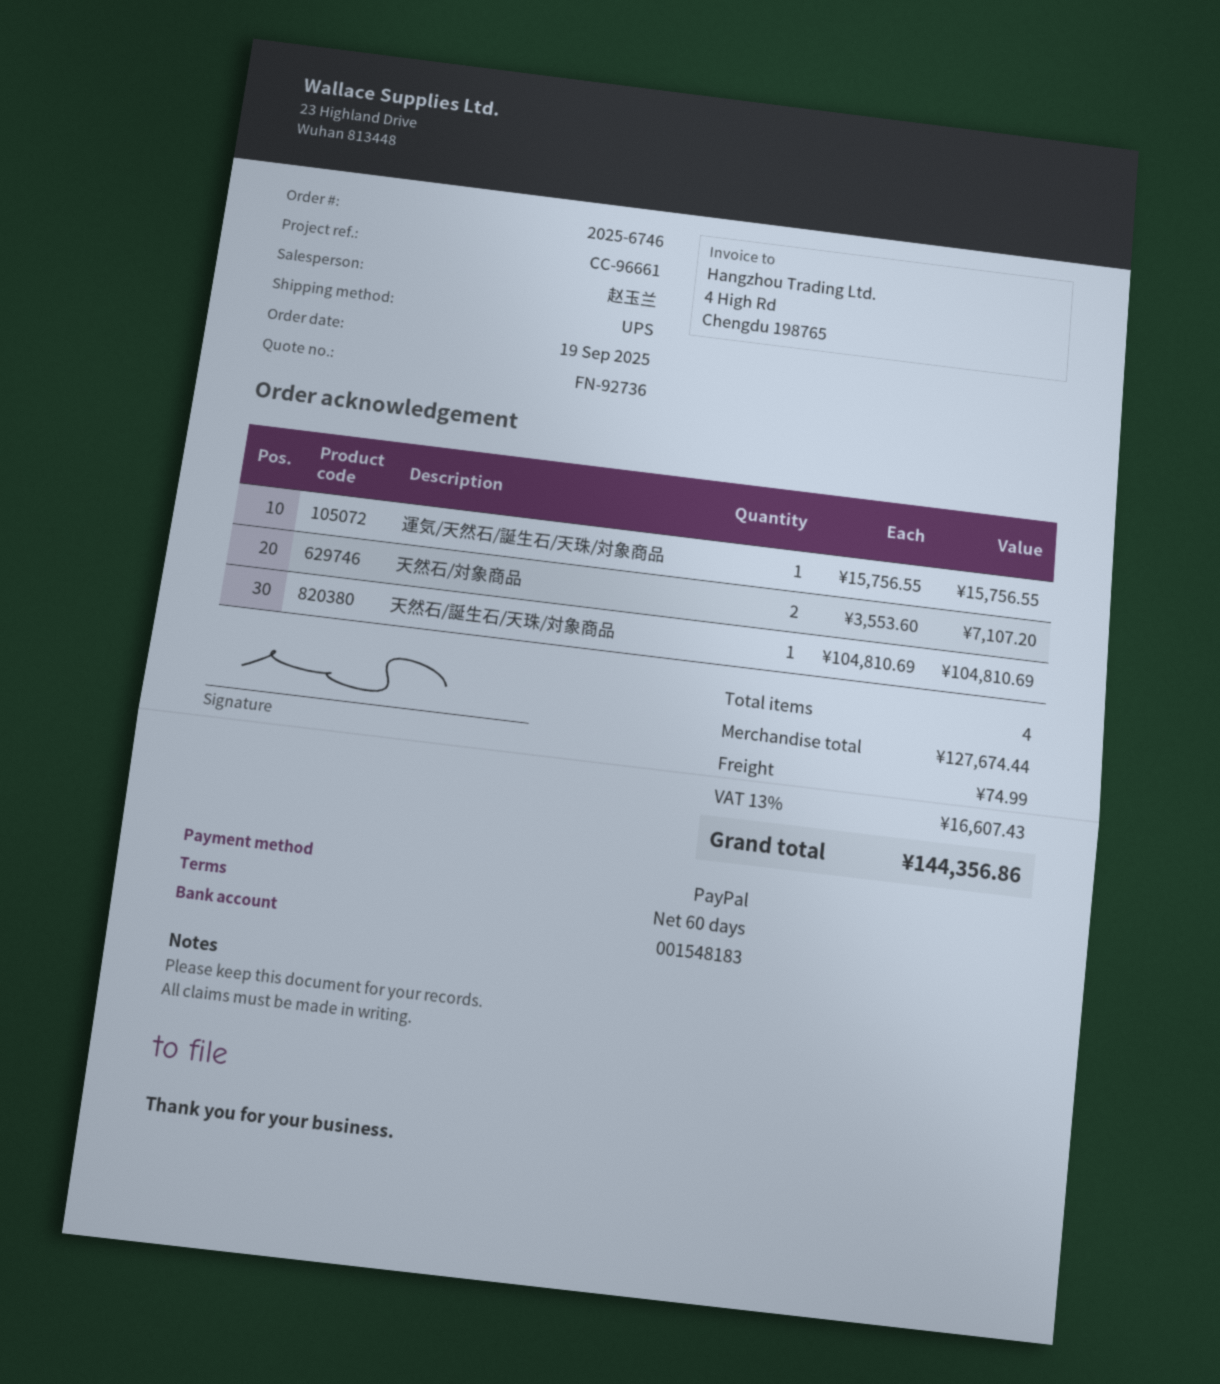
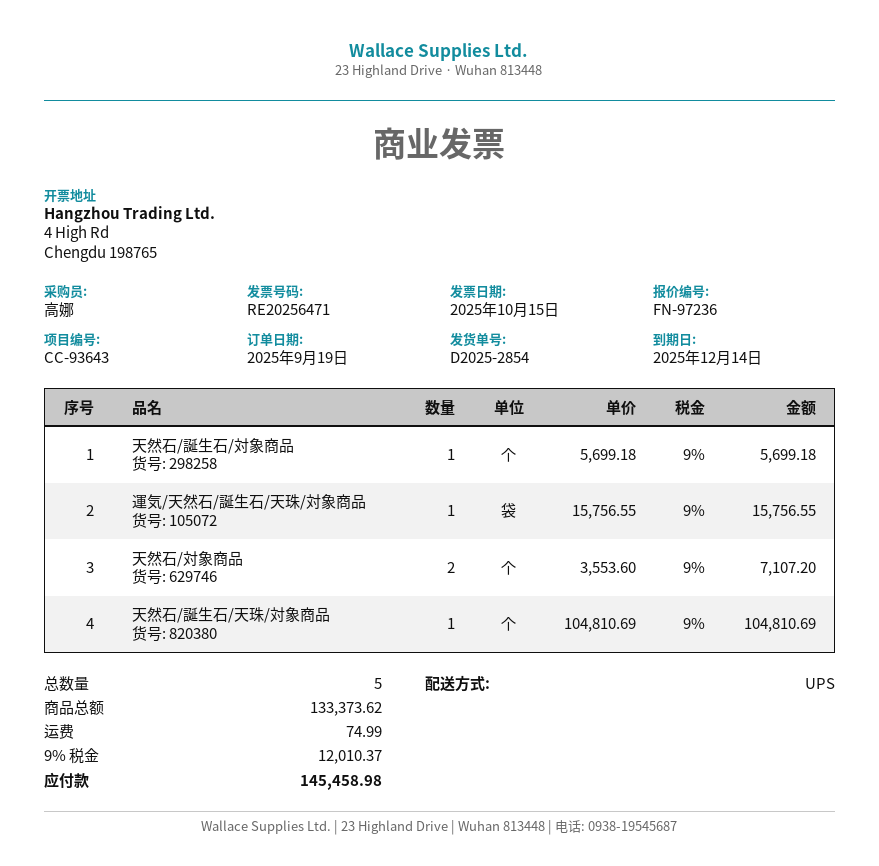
quote number: FN-92736 -> FN-97236
reference: CC-96661 -> CC-93643
天然石/誕生石/対象商品: none -> 1 x 5699.18 = 5699.18
total quantity: 4 -> 5
subtotal: 127674.44 -> 133373.62
tax: 13% = 16607.43 -> 9% = 12010.37
total: 144356.86 -> 145458.98

